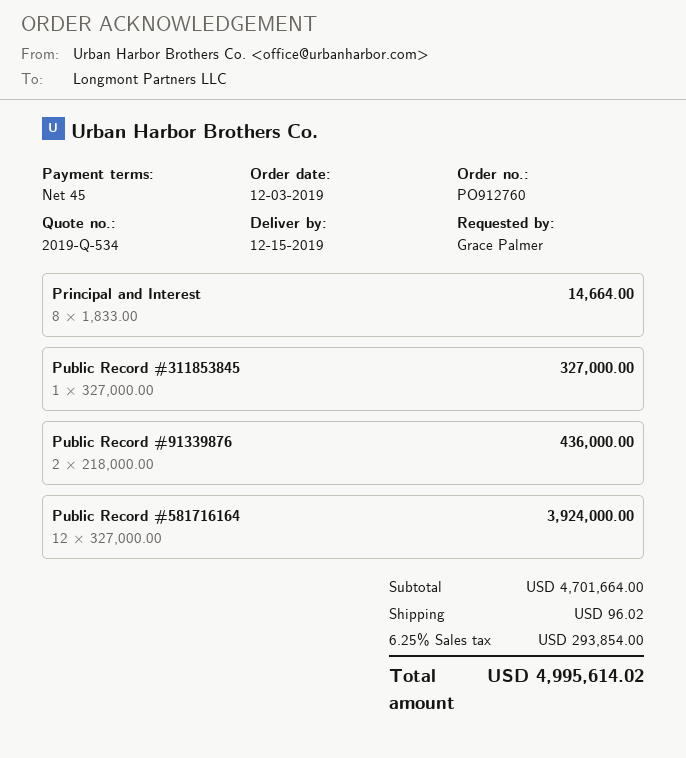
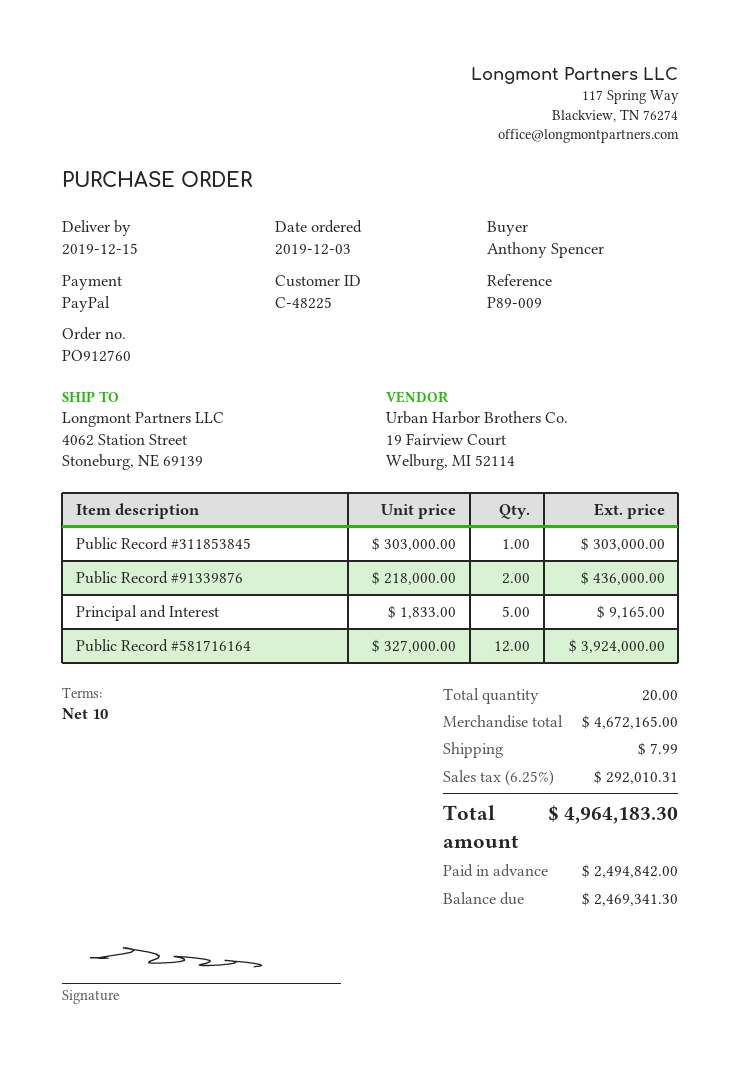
payment terms: 45 days -> 10 days
ordered by: Grace Palmer -> Anthony Spencer
Principal and Interest: 8 x 1833.00 = 14664.00 -> 5 x 1833.00 = 9165.00
Public Record #311853845: 1 x 327000.00 = 327000.00 -> 1 x 303000.00 = 303000.00
subtotal: 4701664.00 -> 4672165.00
shipping: 96.02 -> 7.99
tax: 6.25% = 293854.00 -> 6.25% = 292010.31
total: 4995614.02 -> 4964183.30

